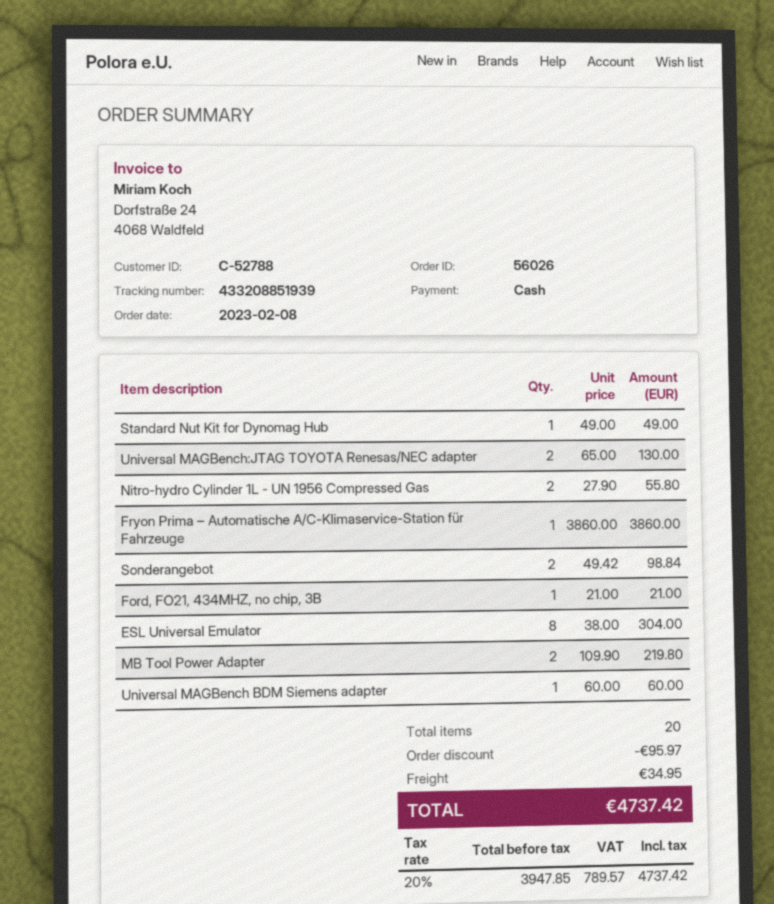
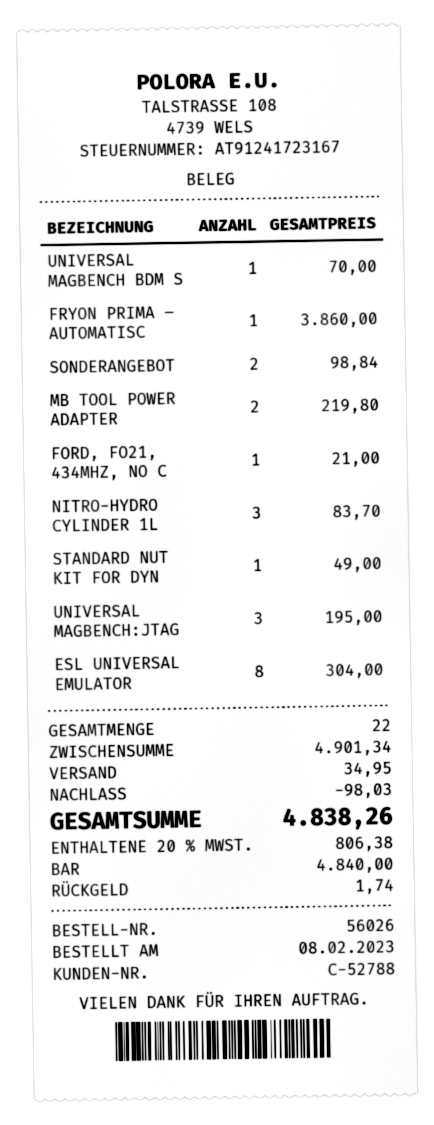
Universal MAGBench:JTAG TOYOTA Renesas/NEC adapter: 2 for 130.00 -> 3 for 195.00
Nitro-hydro Cylinder 1L - UN 1956 Compressed Gas: 2 for 55.80 -> 3 for 83.70
Universal MAGBench BDM Siemens adapter: 1 for 60.00 -> 1 for 70.00
total quantity: 20 -> 22
discount: 95.97 -> 98.03
tax: 20% = 789.57 -> 20% = 806.38
total: 4737.42 -> 4838.26

